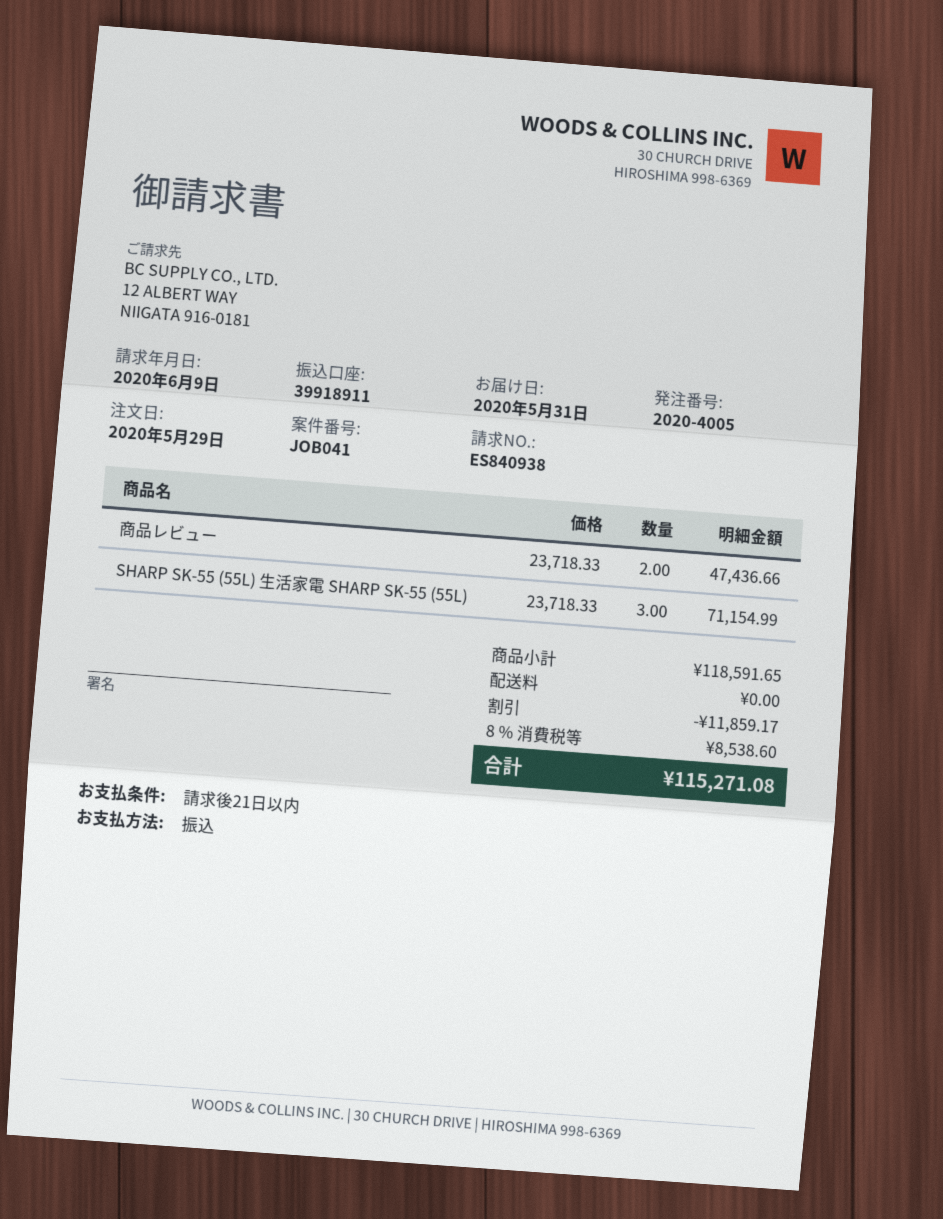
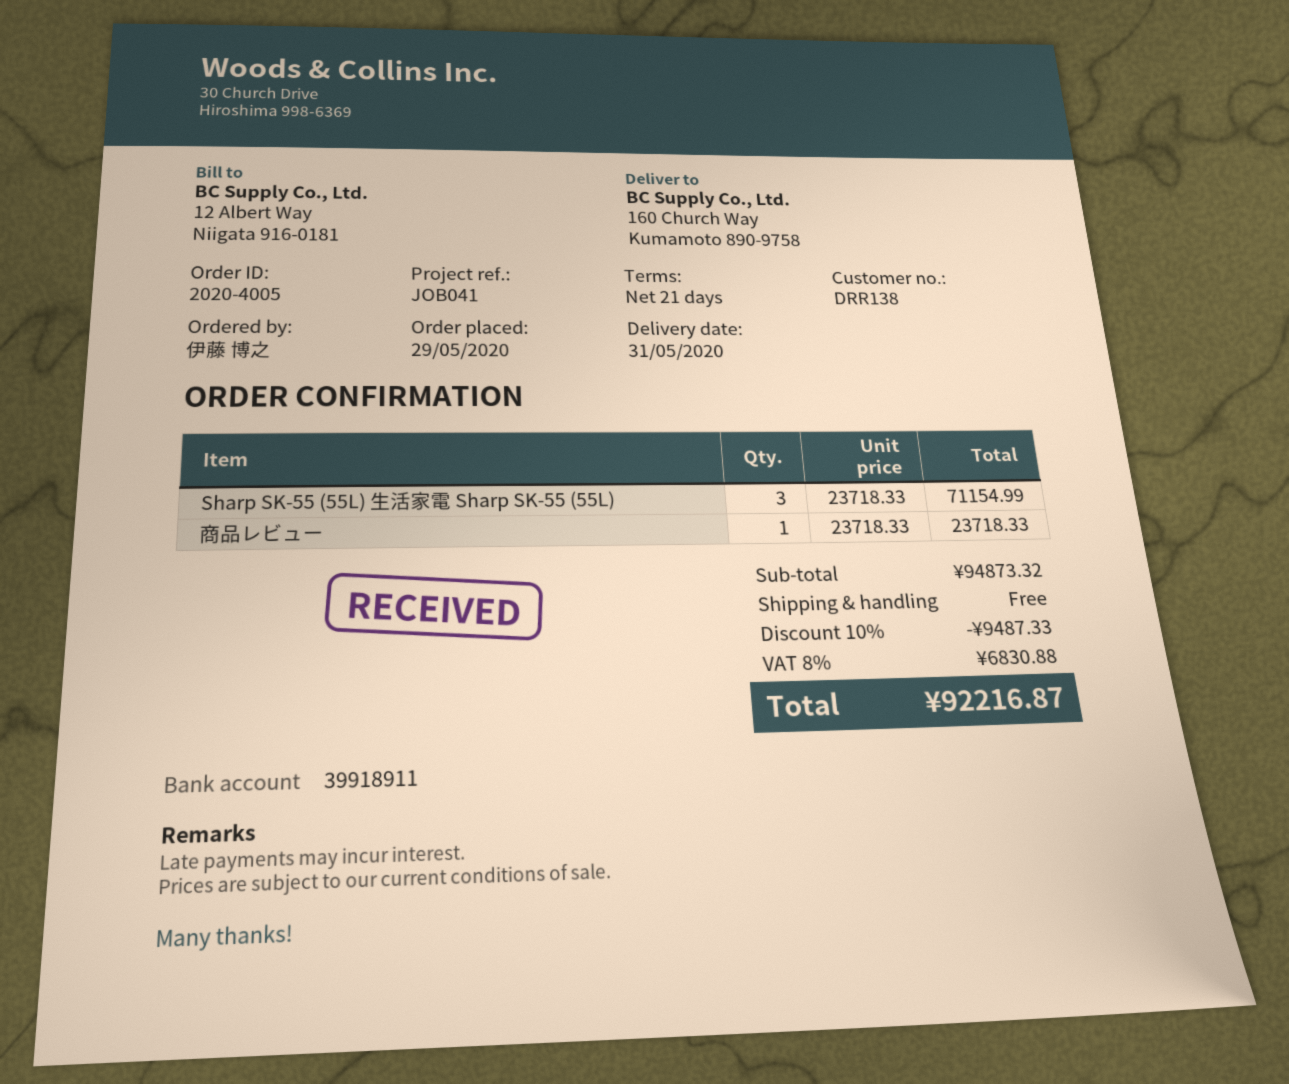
商品レビュー: 2 x 23718.33 = 47436.66 -> 1 x 23718.33 = 23718.33
subtotal: 118591.65 -> 94873.32
discount: 11859.17 -> 9487.33
tax: 8% = 8538.60 -> 8% = 6830.88
total: 115271.08 -> 92216.87

